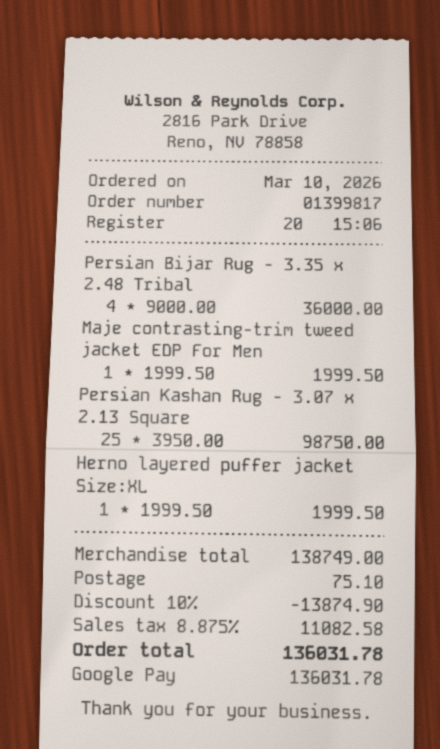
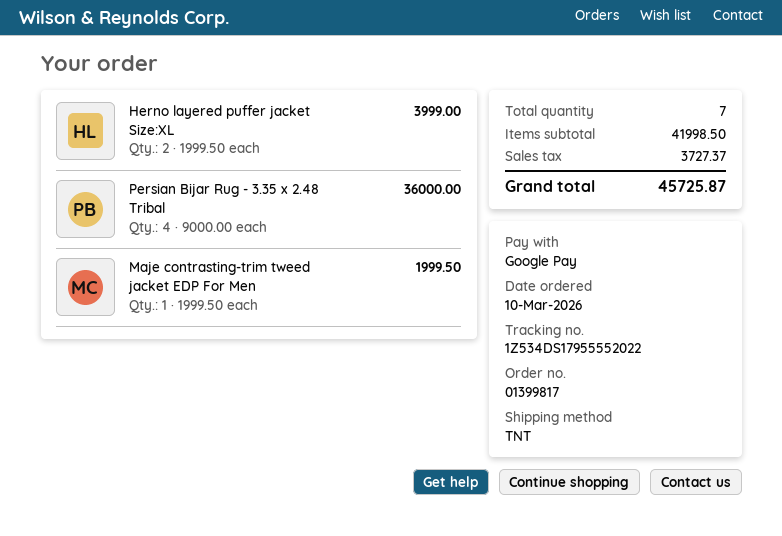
Persian Kashan Rug - 3.07 x 2.13 Square: 25 x 3950.00 = 98750.00 -> none
Herno layered puffer jacket Size:XL: 1 x 1999.50 = 1999.50 -> 2 x 1999.50 = 3999.00
subtotal: 138749.00 -> 41998.50
discount: 10% = 13874.90 -> none
shipping: 75.10 -> none
tax: 11082.58 -> 3727.37
total: 136031.78 -> 45725.87

